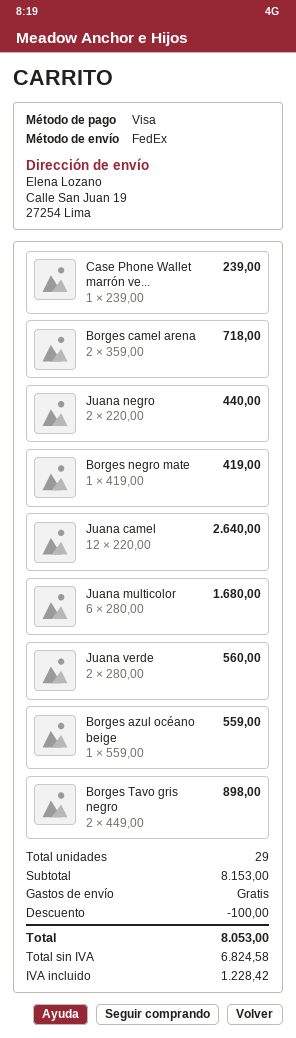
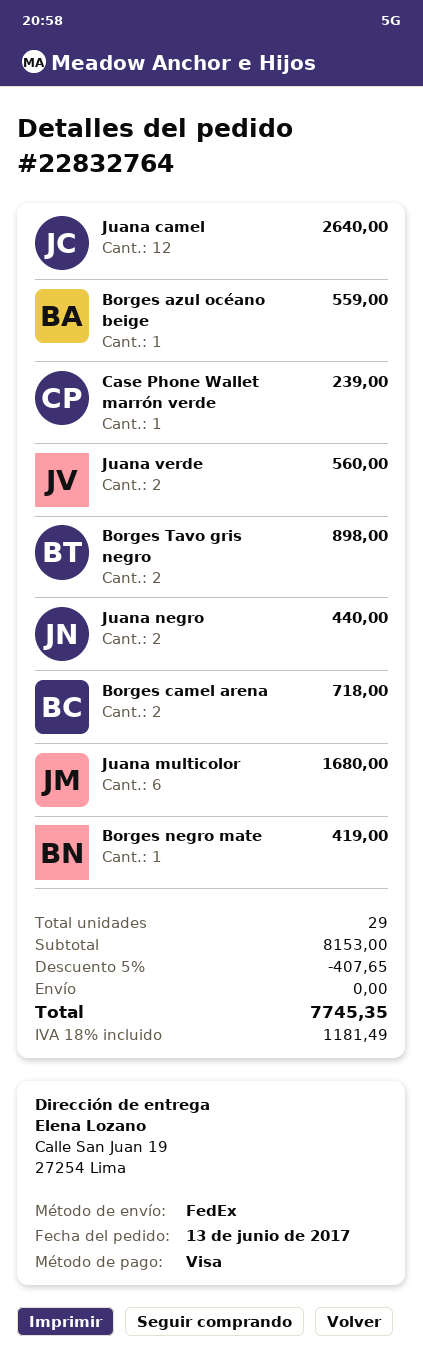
discount: 100.00 -> 407.65
tax: 1228.42 -> 1181.49
total: 8053.00 -> 7745.35

